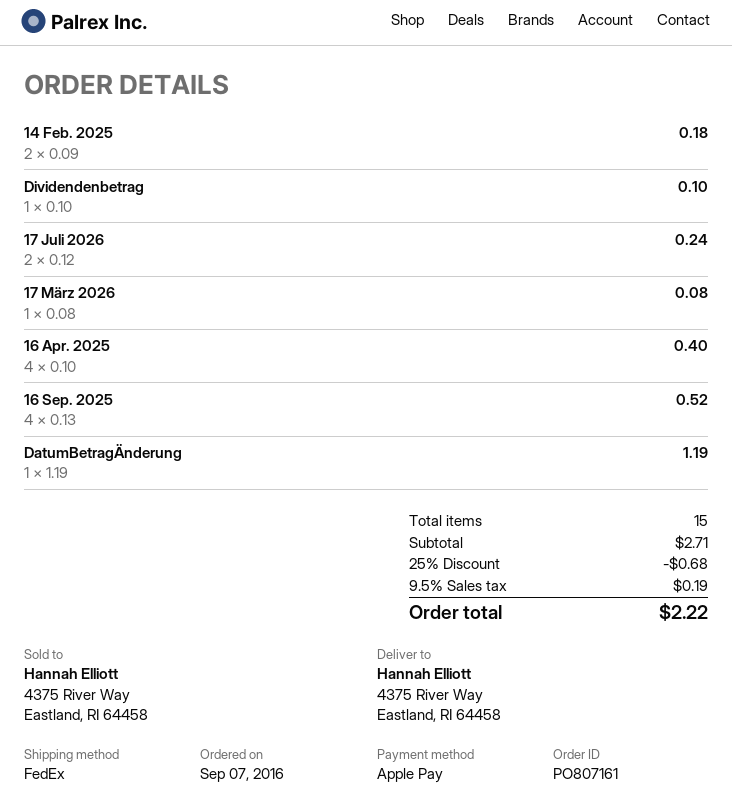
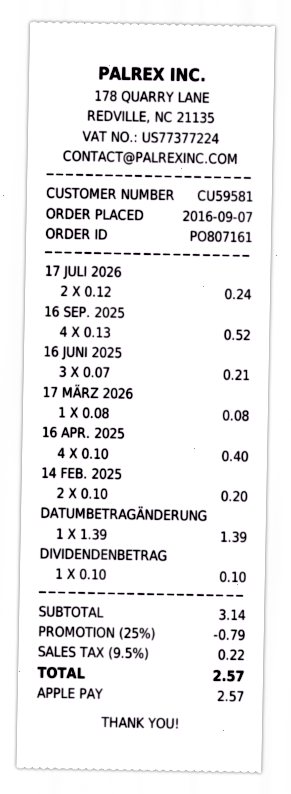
14 Feb. 2025: 2 x 0.09 = 0.18 -> 2 x 0.10 = 0.20
DatumBetragÄnderung: 1 x 1.19 = 1.19 -> 1 x 1.39 = 1.39
16 JUNI 2025: none -> 3 x 0.07 = 0.21
subtotal: 2.71 -> 3.14
discount: 25% = 0.68 -> 25% = 0.79
tax: 9.5% = 0.19 -> 9.5% = 0.22
total: 2.22 -> 2.57

